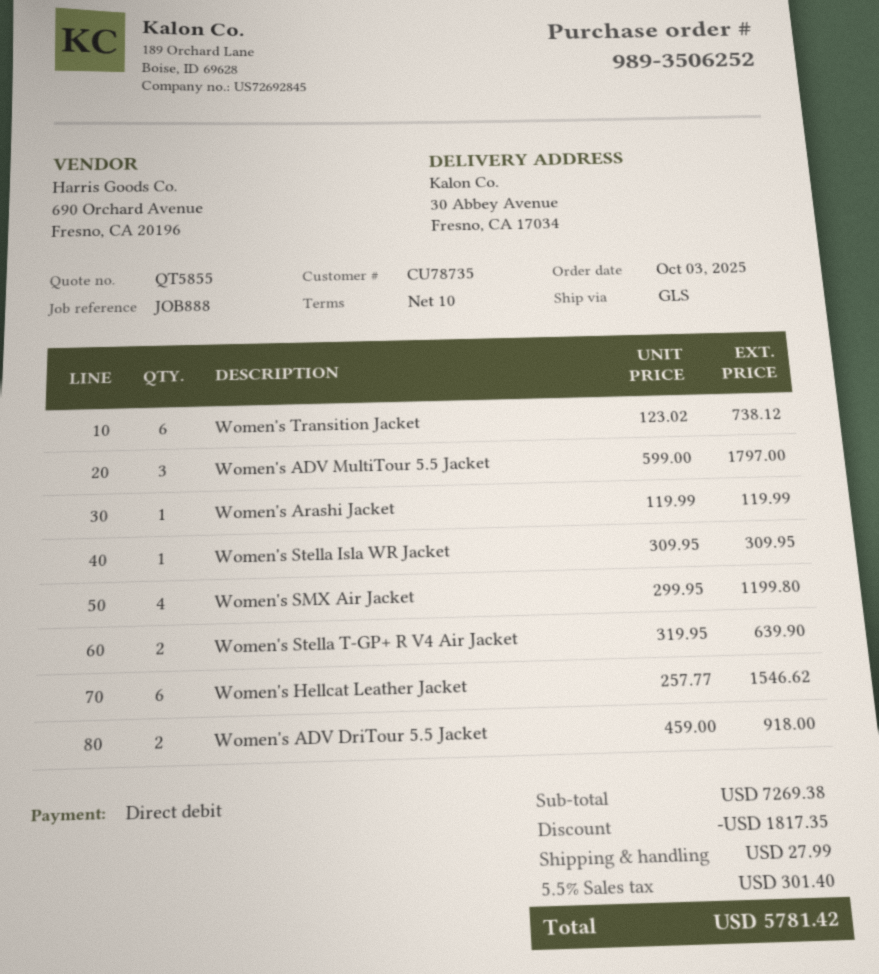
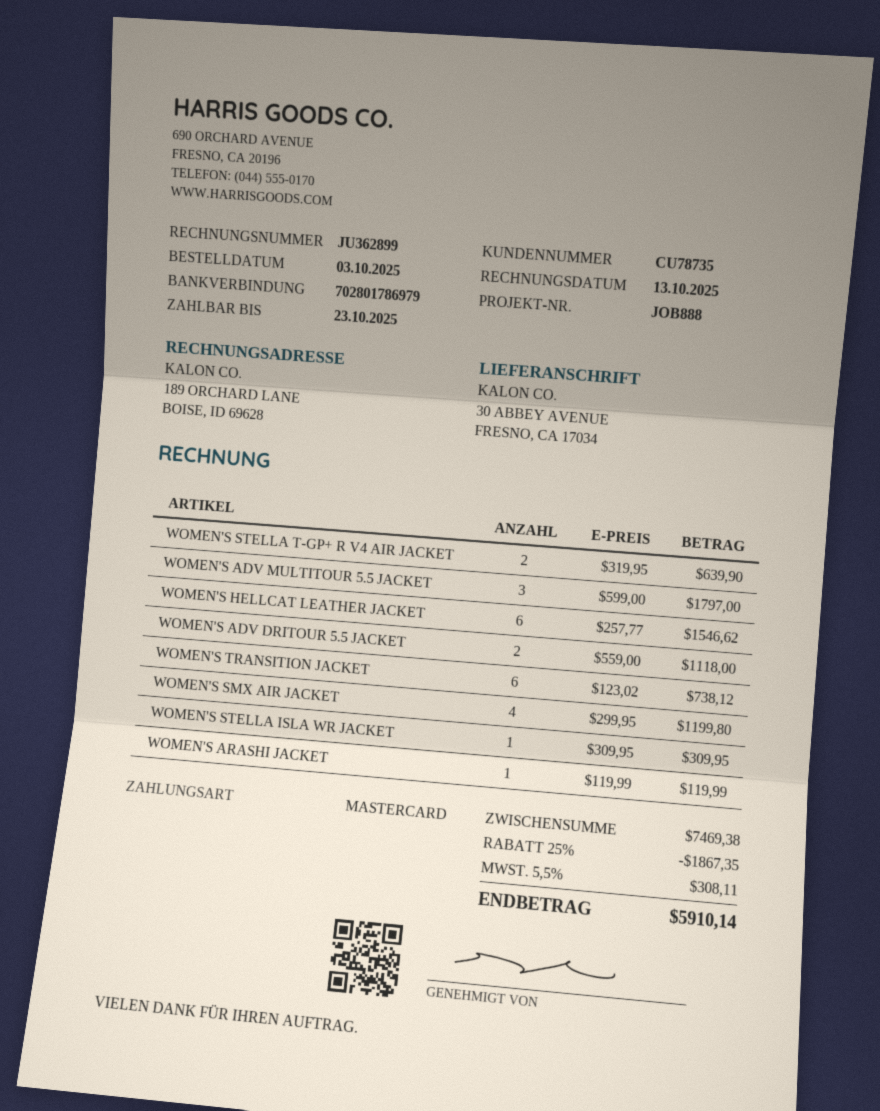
payment method: direct debit -> Mastercard
Women's ADV DriTour 5.5 Jacket: 2 x 459.00 = 918.00 -> 2 x 559.00 = 1118.00
subtotal: 7269.38 -> 7469.38
discount: 1817.35 -> 1867.35
shipping: 27.99 -> none
tax: 5.5% = 301.40 -> 5.5% = 308.11
total: 5781.42 -> 5910.14

